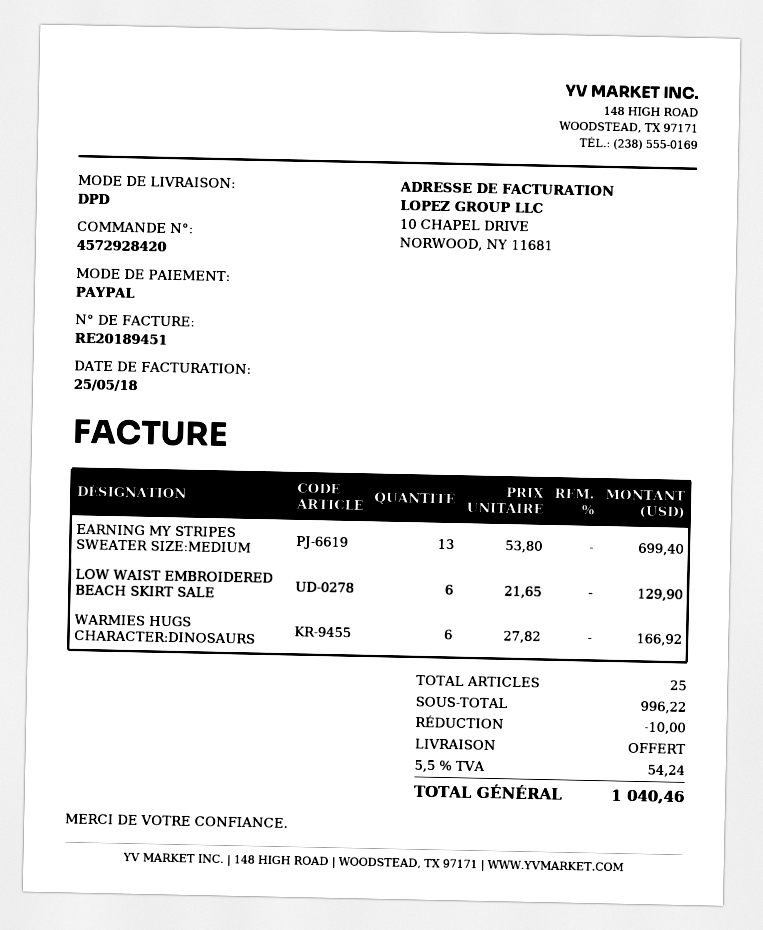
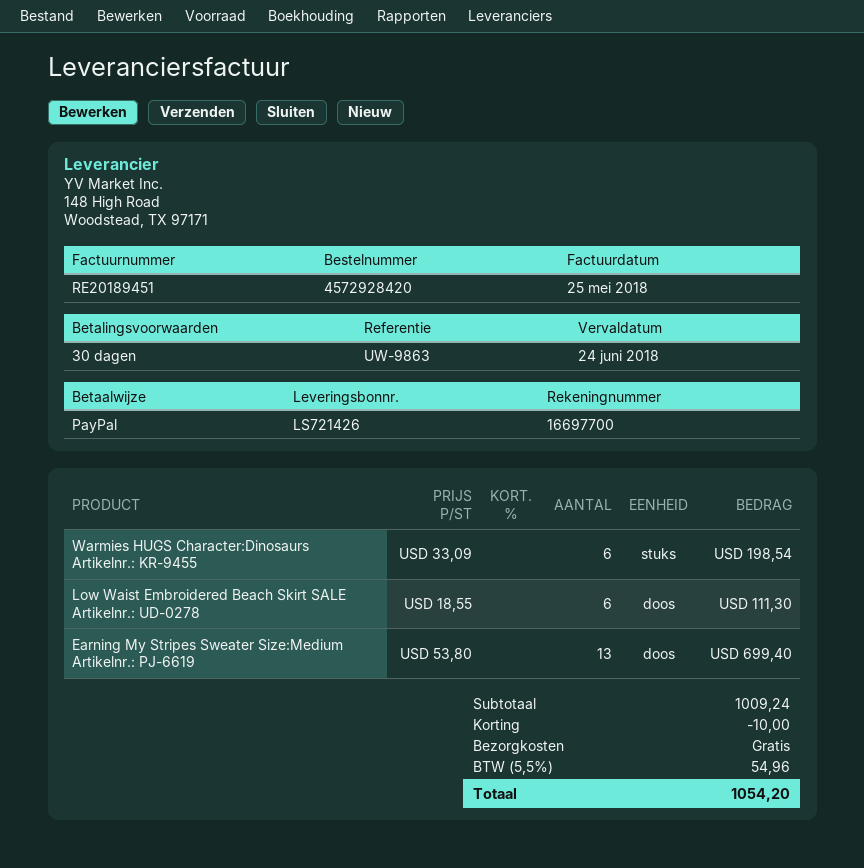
LOW WAIST EMBROIDERED BEACH SKIRT SALE: 6 x 21.65 = 129.90 -> 6 x 18.55 = 111.30
WARMIES HUGS CHARACTER:DINOSAURS: 6 x 27.82 = 166.92 -> 6 x 33.09 = 198.54
subtotal: 996.22 -> 1009.24
tax: 5.5% = 54.24 -> 5.5% = 54.96
total: 1040.46 -> 1054.20

